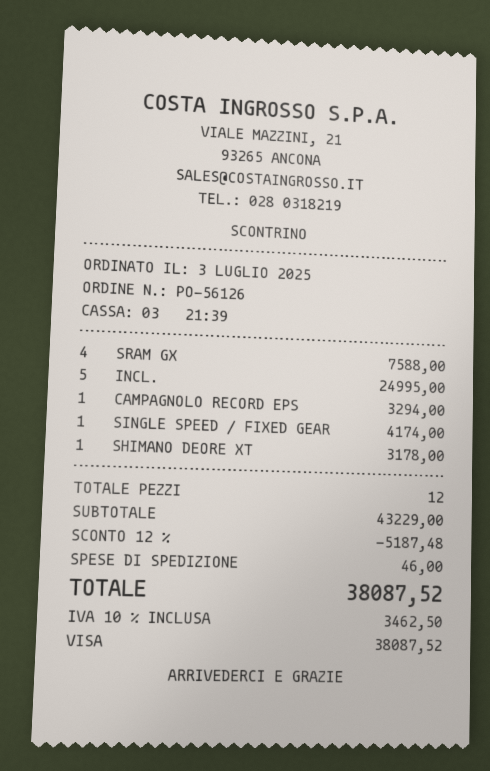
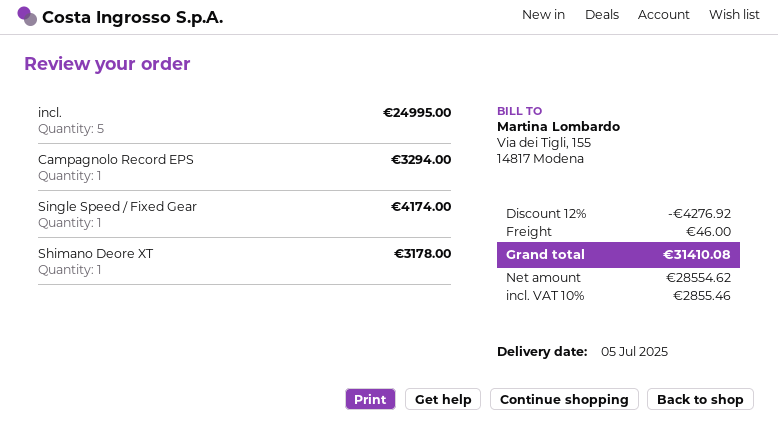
SRAM GX: 4 for 7588.00 -> none
discount: 12% = 5187.48 -> 12% = 4276.92
tax: 10% = 3462.50 -> 10% = 2855.46
total: 38087.52 -> 31410.08

